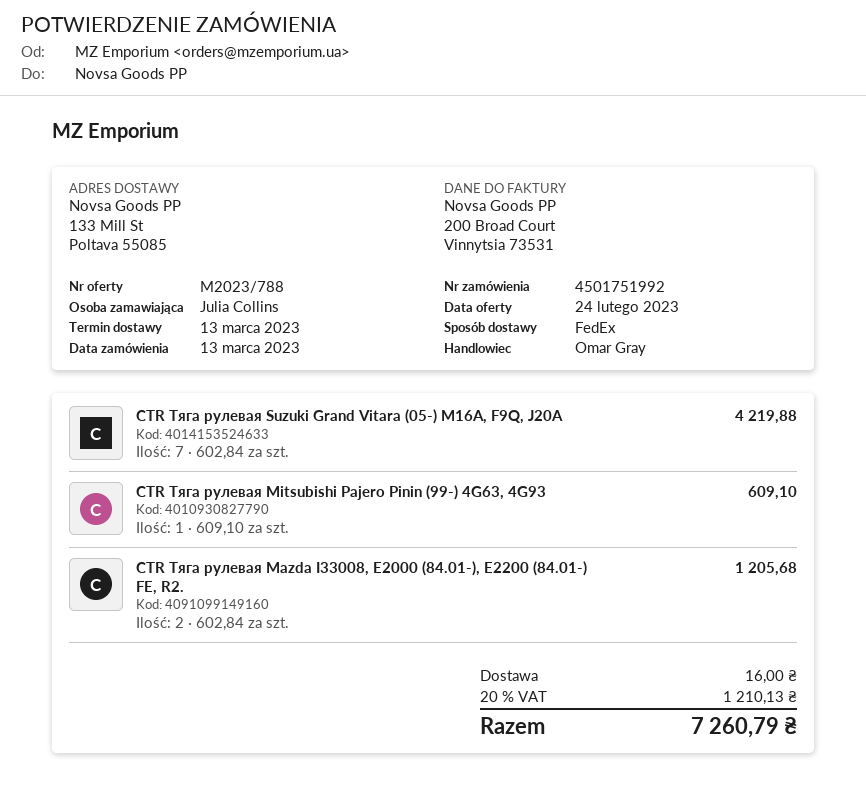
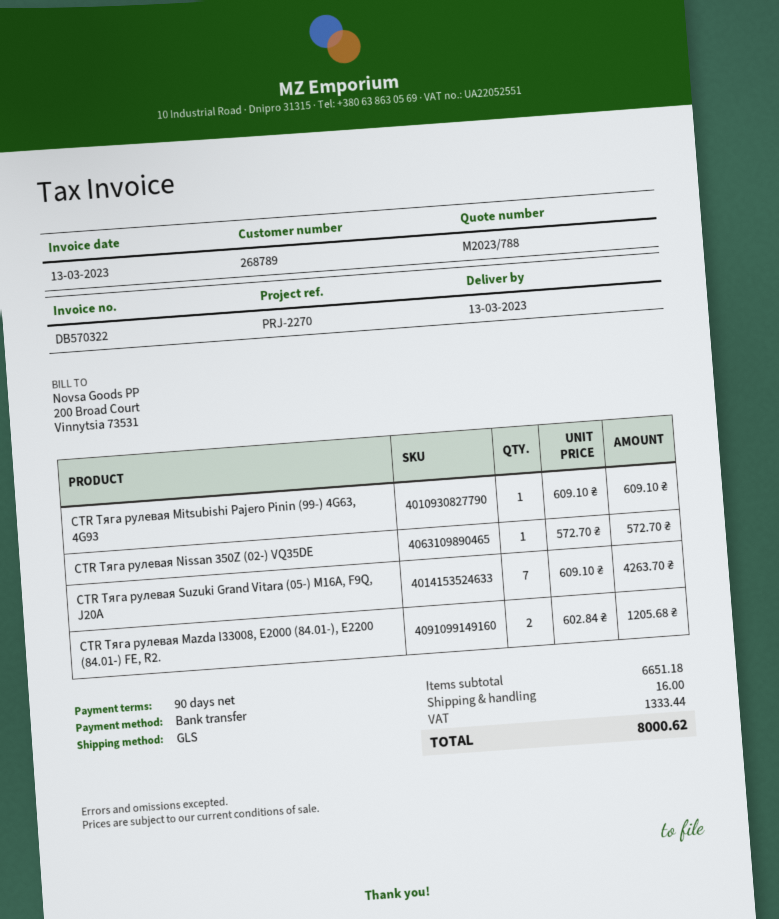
shipping method: FedEx -> GLS
CTR Тяга рулевая Suzuki Grand Vitara (05-) M16A, F9Q, J20A: 7 x 602.84 = 4219.88 -> 7 x 609.10 = 4263.70
CTR Тяга рулевая Nissan 350Z (02-) VQ35DE: none -> 1 x 572.70 = 572.70
tax: 1210.13 -> 1333.44
total: 7260.79 -> 8000.62

